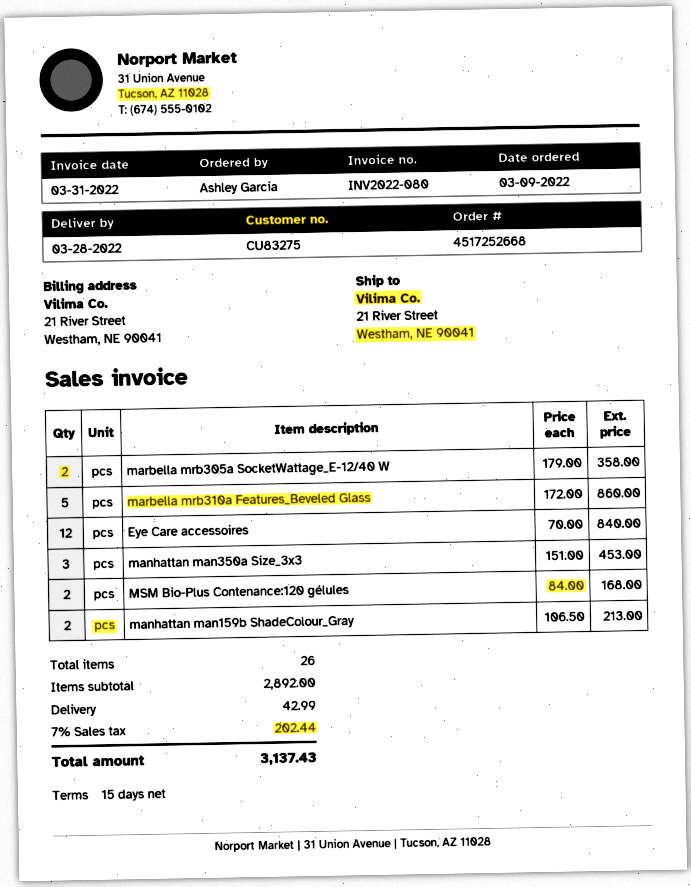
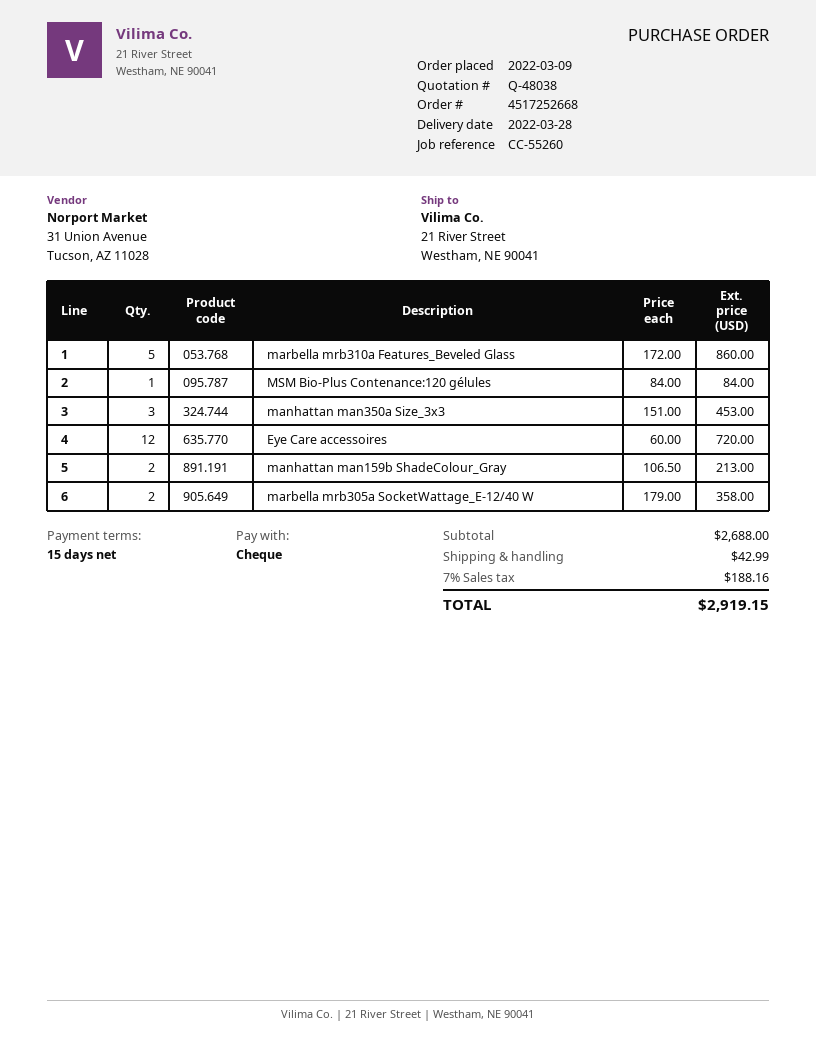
Eye Care accessoires: 12 x 70.00 = 840.00 -> 12 x 60.00 = 720.00
MSM Bio-Plus Contenance:120 gélules: 2 x 84.00 = 168.00 -> 1 x 84.00 = 84.00
subtotal: 2892.00 -> 2688.00
tax: 7% = 202.44 -> 7% = 188.16
total: 3137.43 -> 2919.15

